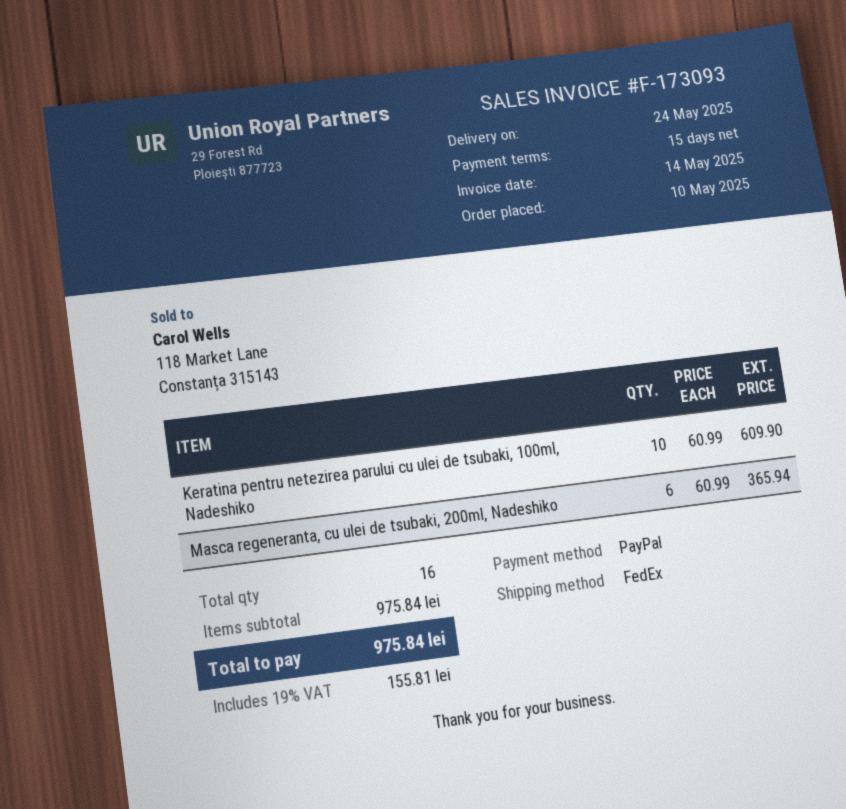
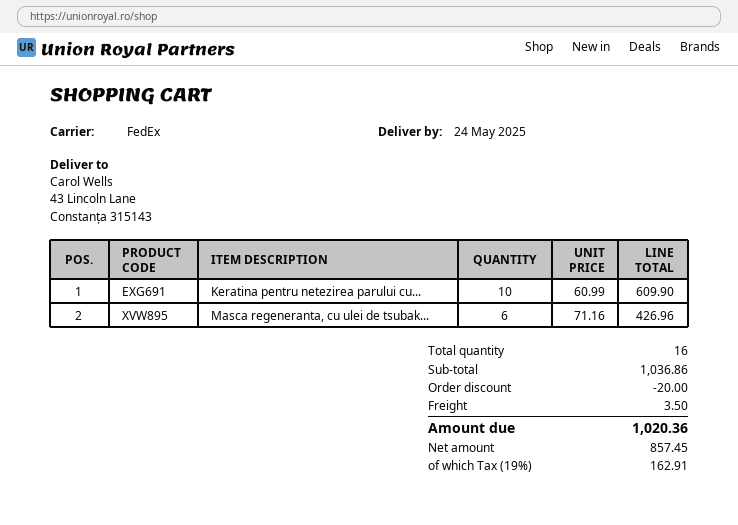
Masca regeneranta, cu ulei de tsubaki, 200ml, Nadeshiko: 6 x 60.99 = 365.94 -> 6 x 71.16 = 426.96
subtotal: 975.84 -> 1036.86
discount: none -> 20.00
shipping: none -> 3.50
tax: 19% = 155.81 -> 19% = 162.91
total: 975.84 -> 1020.36

